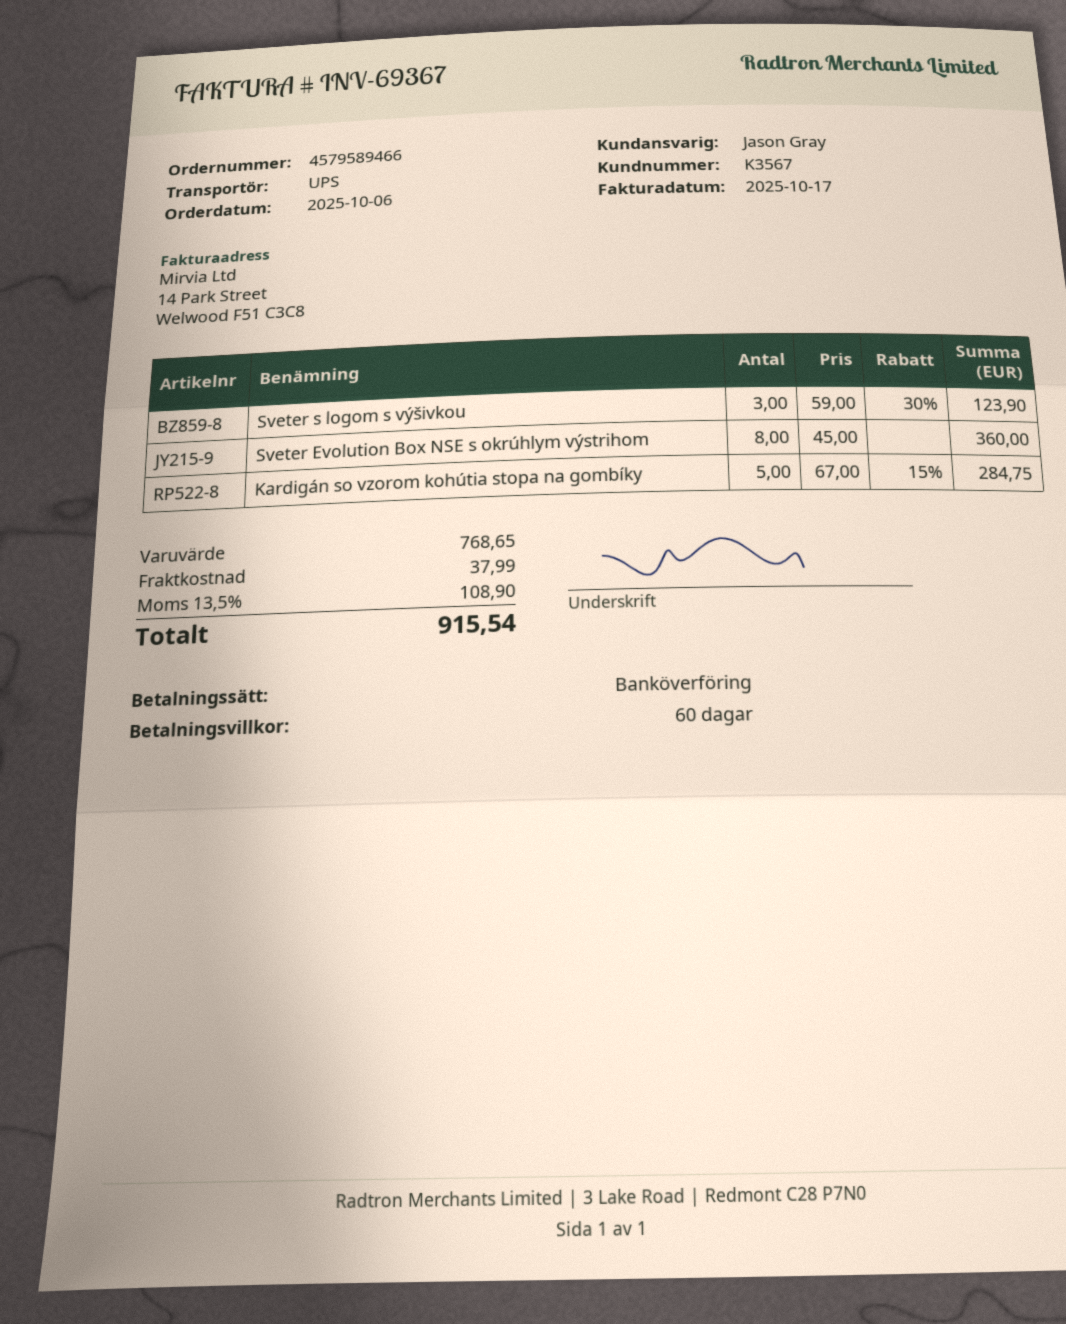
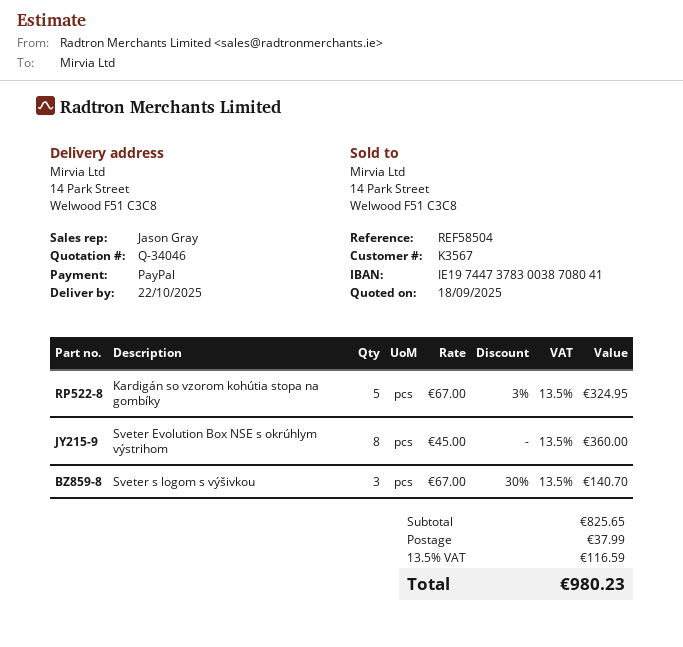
payment method: bank transfer -> PayPal
Sveter s logom s výšivkou: 3 x 59.00 - 30% = 123.90 -> 3 x 67.00 - 30% = 140.70
Kardigán so vzorom kohútia stopa na gombíky: 5 x 67.00 - 15% = 284.75 -> 5 x 67.00 - 3% = 324.95
subtotal: 768.65 -> 825.65
tax: 13.5% = 108.90 -> 13.5% = 116.59
total: 915.54 -> 980.23

